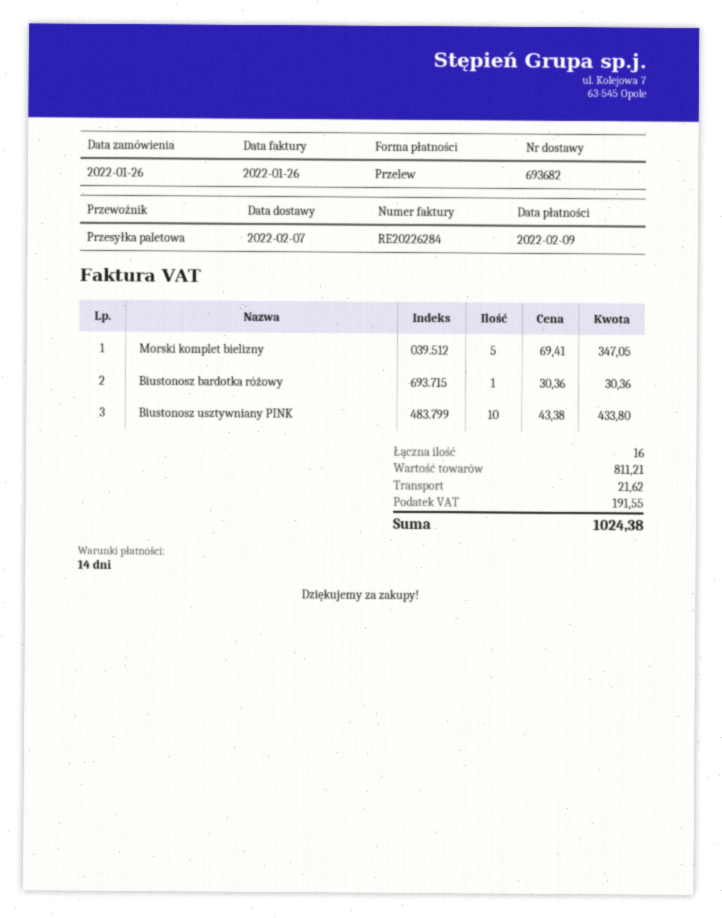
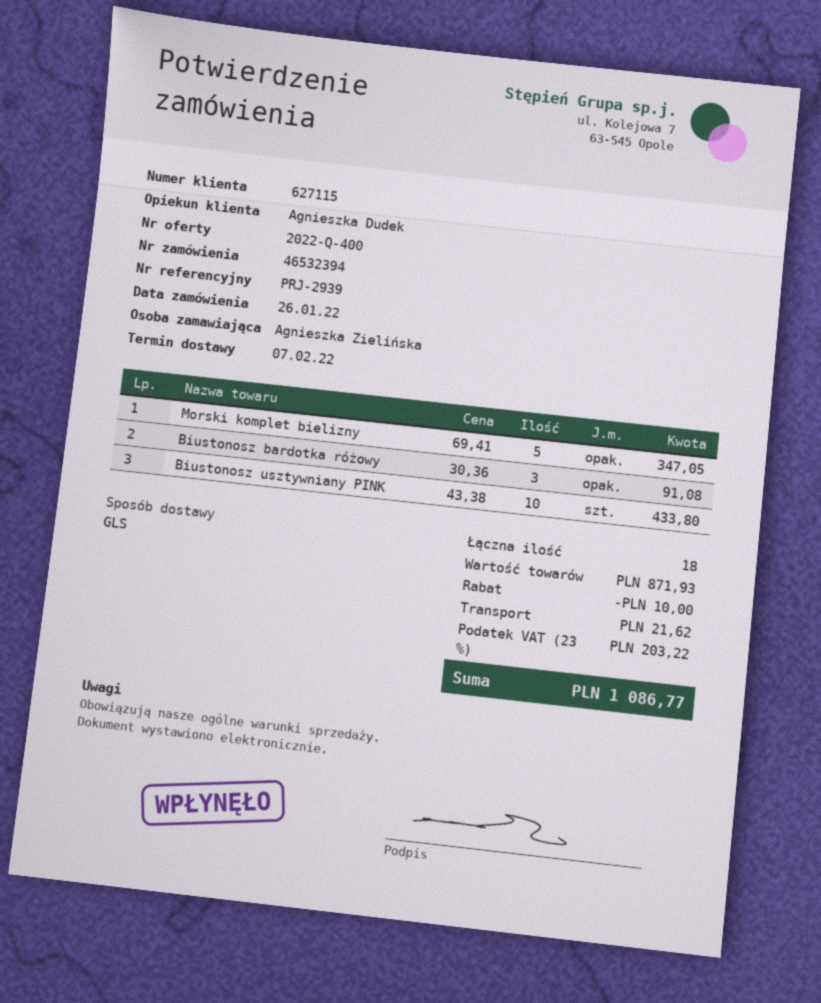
shipping method: pallet freight -> GLS
Biustonosz bardotka różowy: 1 x 30.36 = 30.36 -> 3 x 30.36 = 91.08
total quantity: 16 -> 18
subtotal: 811.21 -> 871.93
discount: none -> 10.00
tax: 191.55 -> 203.22
total: 1024.38 -> 1086.77

